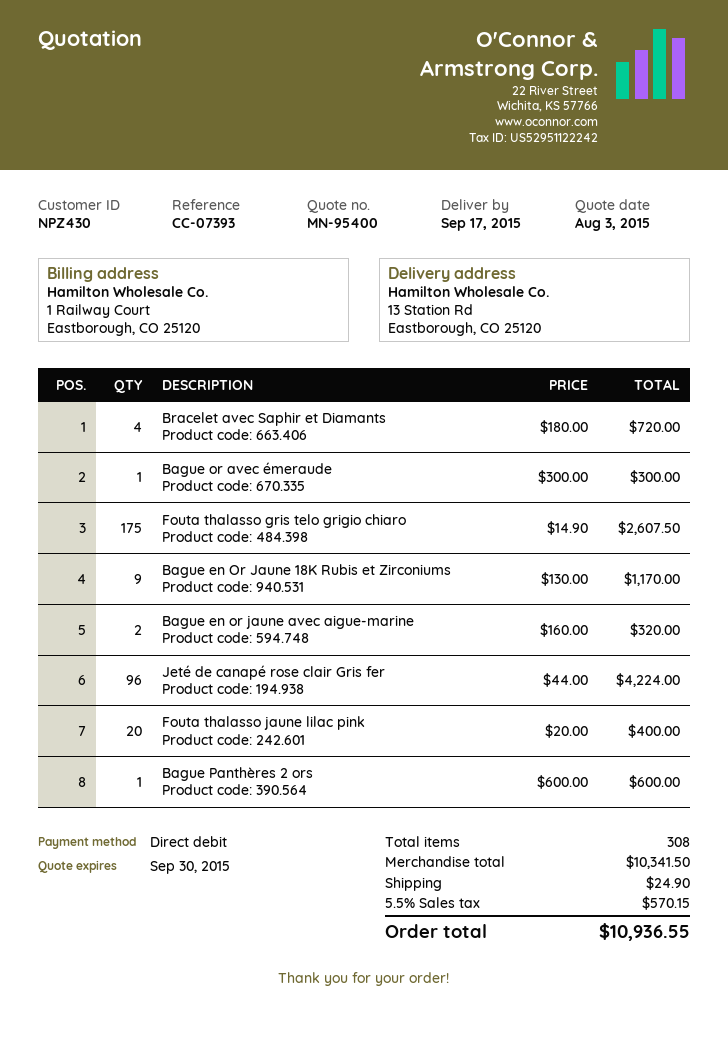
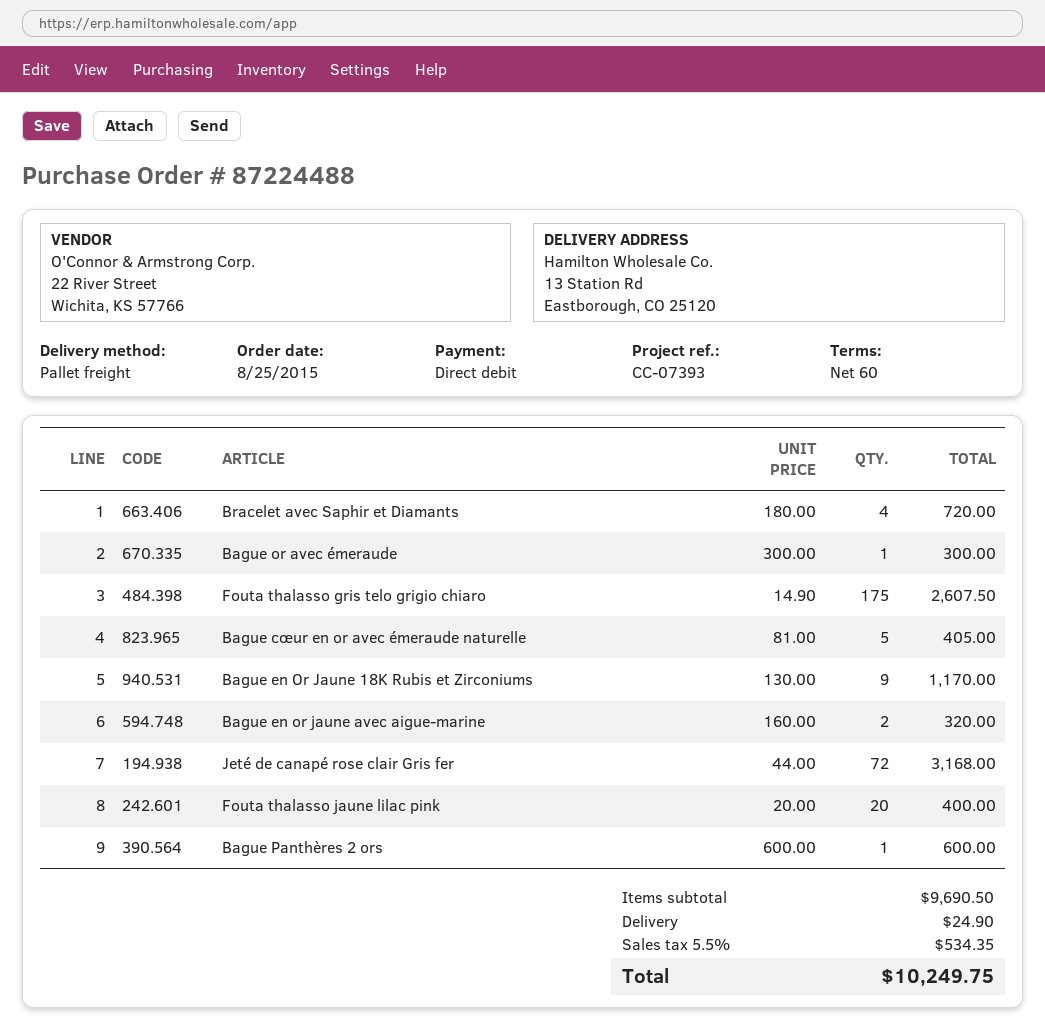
Jeté de canapé rose clair Gris fer: 96 x 44.00 = 4224.00 -> 72 x 44.00 = 3168.00
Bague cœur en or avec émeraude naturelle: none -> 5 x 81.00 = 405.00
subtotal: 10341.50 -> 9690.50
tax: 5.5% = 570.15 -> 5.5% = 534.35
total: 10936.55 -> 10249.75

